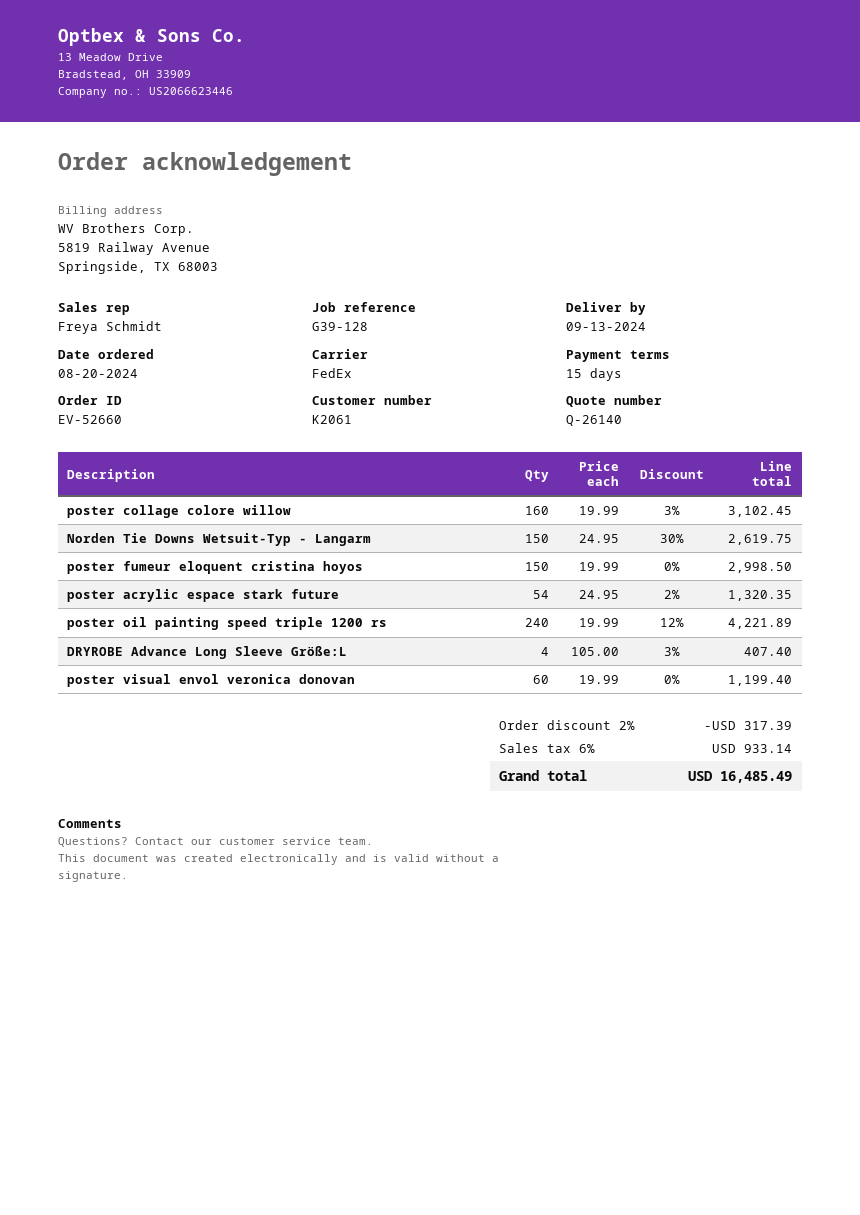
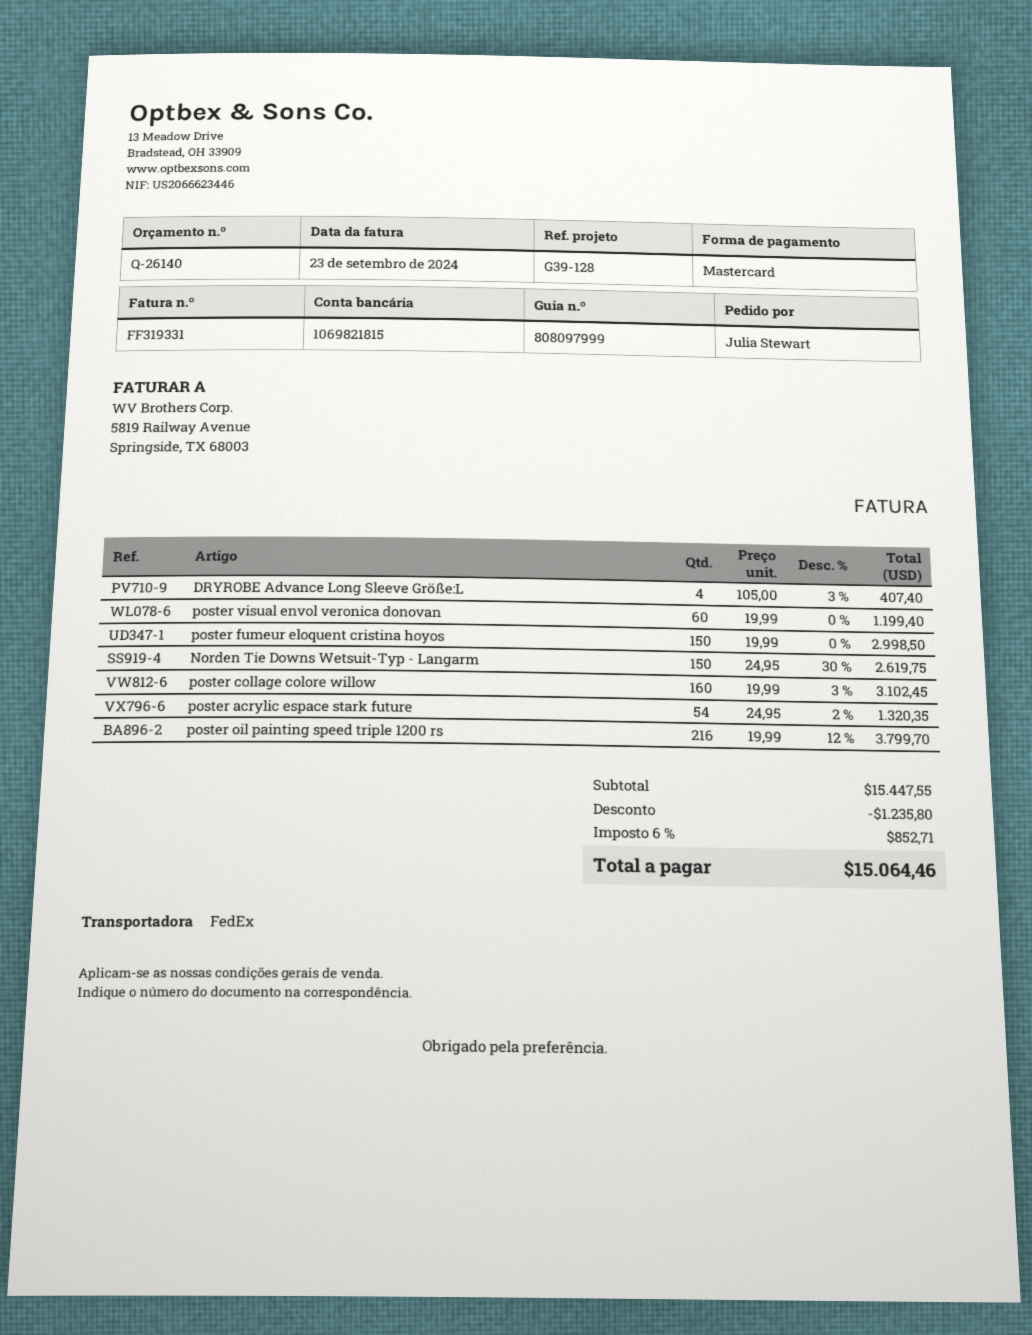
poster oil painting speed triple 1200 rs: 240 x 19.99 - 12% = 4221.89 -> 216 x 19.99 - 12% = 3799.70
discount: 317.39 -> 1235.80
tax: 6% = 933.14 -> 6% = 852.71
total: 16485.49 -> 15064.46

